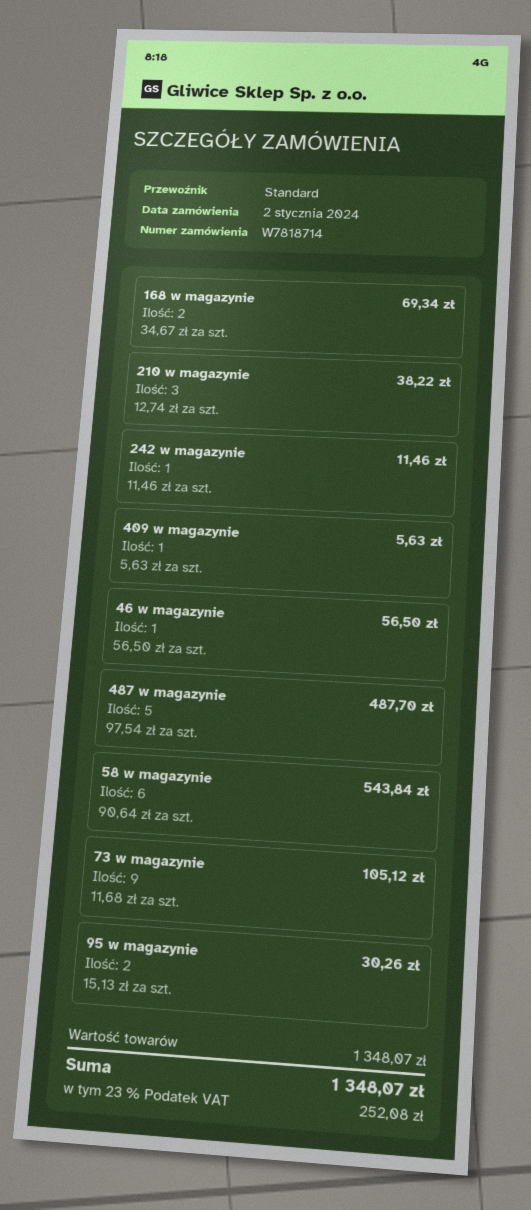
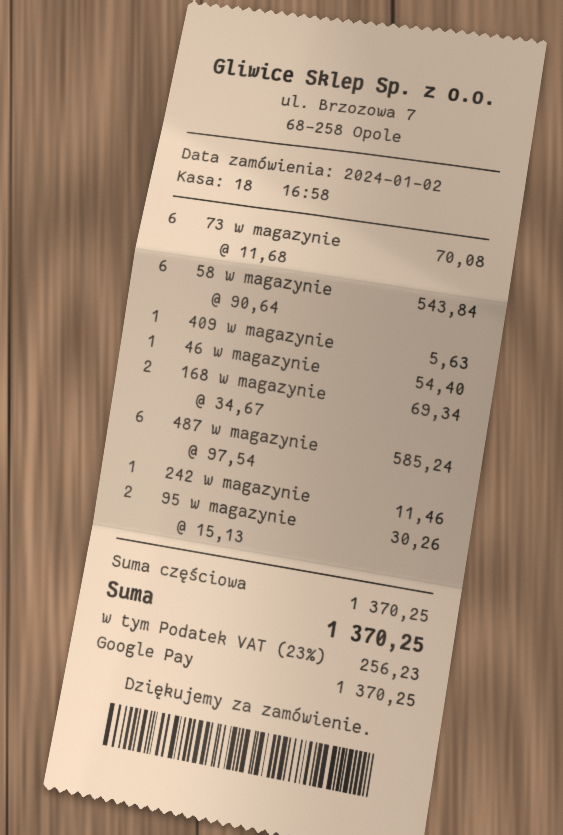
210 w magazynie: 3 x 12.74 = 38.22 -> none
46 w magazynie: 1 x 56.50 = 56.50 -> 1 x 54.40 = 54.40
487 w magazynie: 5 x 97.54 = 487.70 -> 6 x 97.54 = 585.24
73 w magazynie: 9 x 11.68 = 105.12 -> 6 x 11.68 = 70.08
subtotal: 1348.07 -> 1370.25
tax: 23% = 252.08 -> 23% = 256.23
total: 1348.07 -> 1370.25

